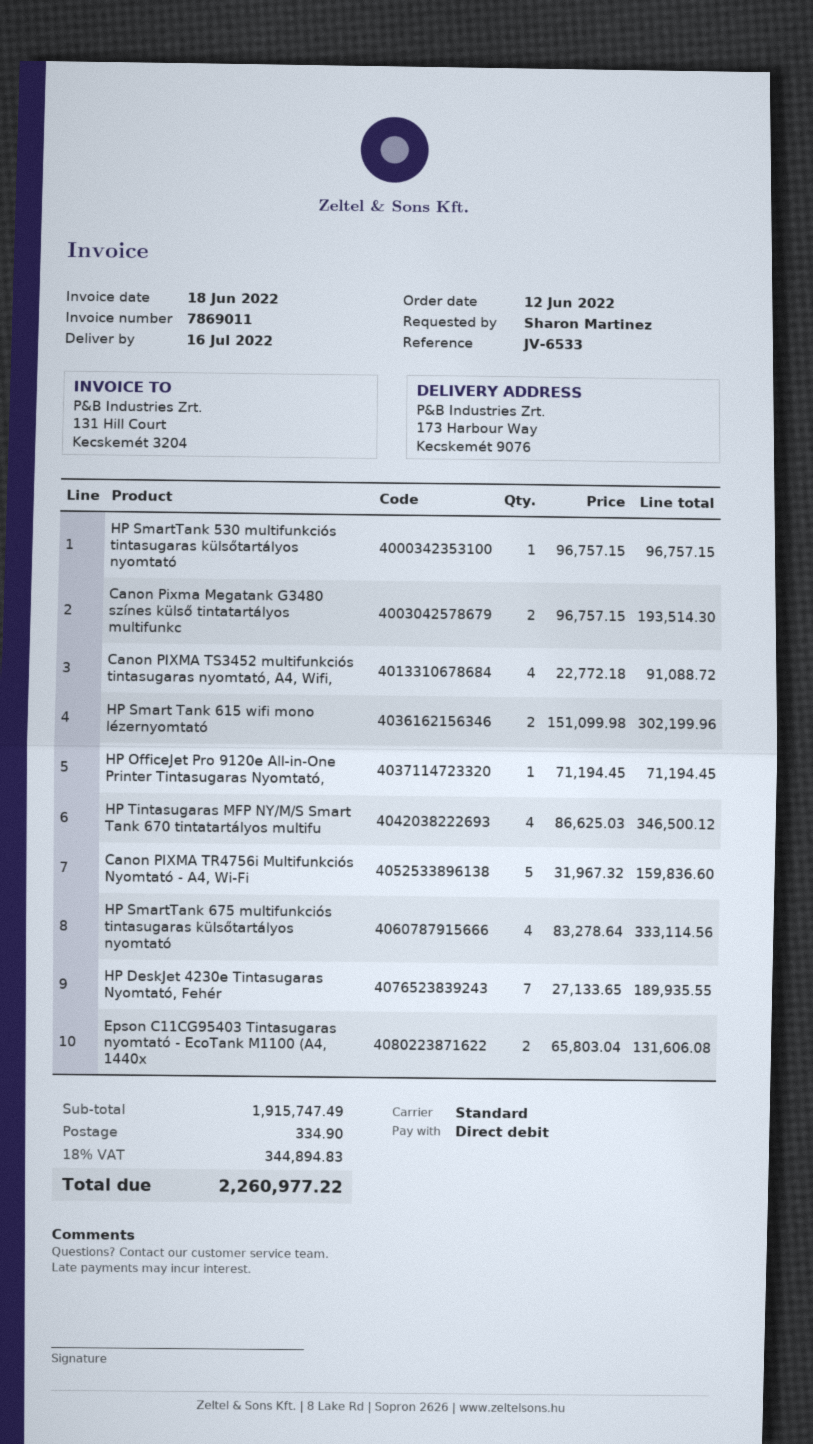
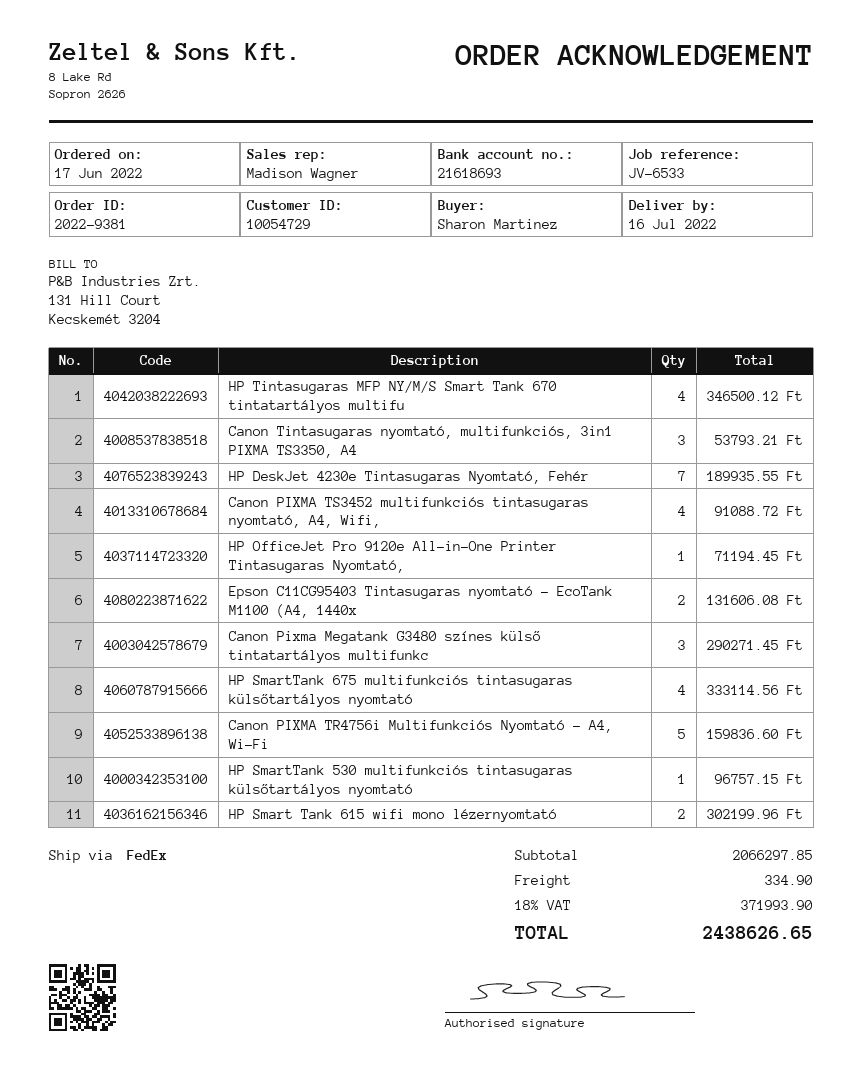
order date: 2022-06-12 -> 2022-06-17
shipping method: standard -> FedEx
Canon Pixma Megatank G3480 színes külső tintatartályos multifunkc: 2 for 193514.30 -> 3 for 290271.45
Canon Tintasugaras nyomtató, multifunkciós, 3in1 PIXMA TS3350, A4: none -> 3 for 53793.21
subtotal: 1915747.49 -> 2066297.85
tax: 18% = 344894.83 -> 18% = 371993.90
total: 2260977.22 -> 2438626.65

